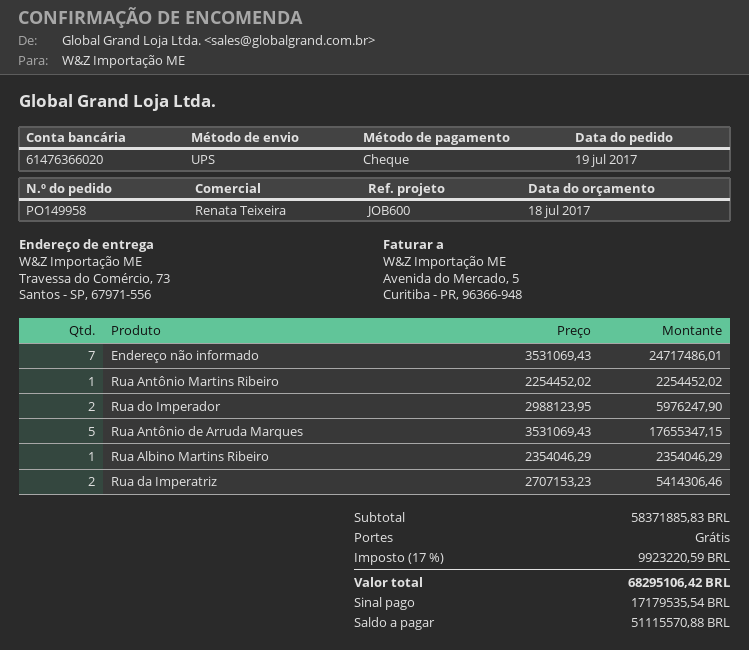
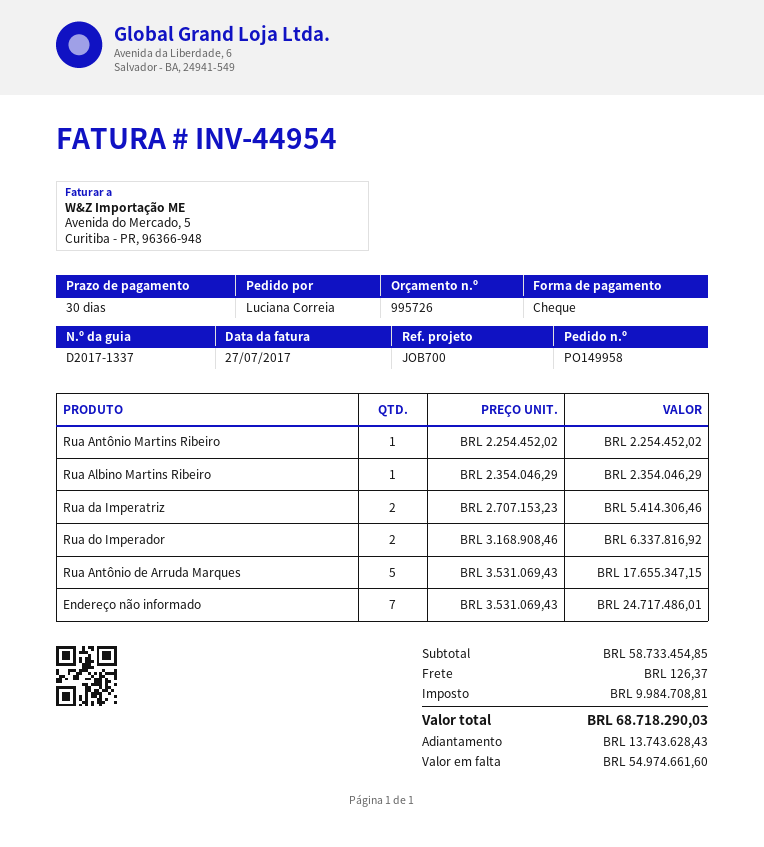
reference: JOB600 -> JOB700
Rua do Imperador: 2 x 2988123.95 = 5976247.90 -> 2 x 3168908.46 = 6337816.92
subtotal: 58371885.83 -> 58733454.85
shipping: 0.00 -> 126.37
tax: 9923220.59 -> 9984708.81
total: 68295106.42 -> 68718290.03
deposit: 17179535.54 -> 13743628.43
balance: 51115570.88 -> 54974661.60

